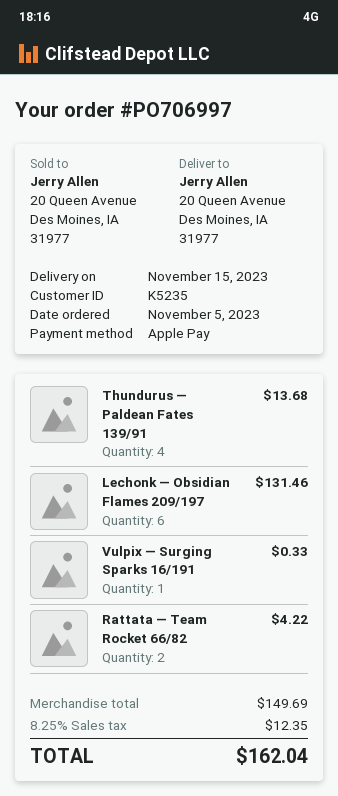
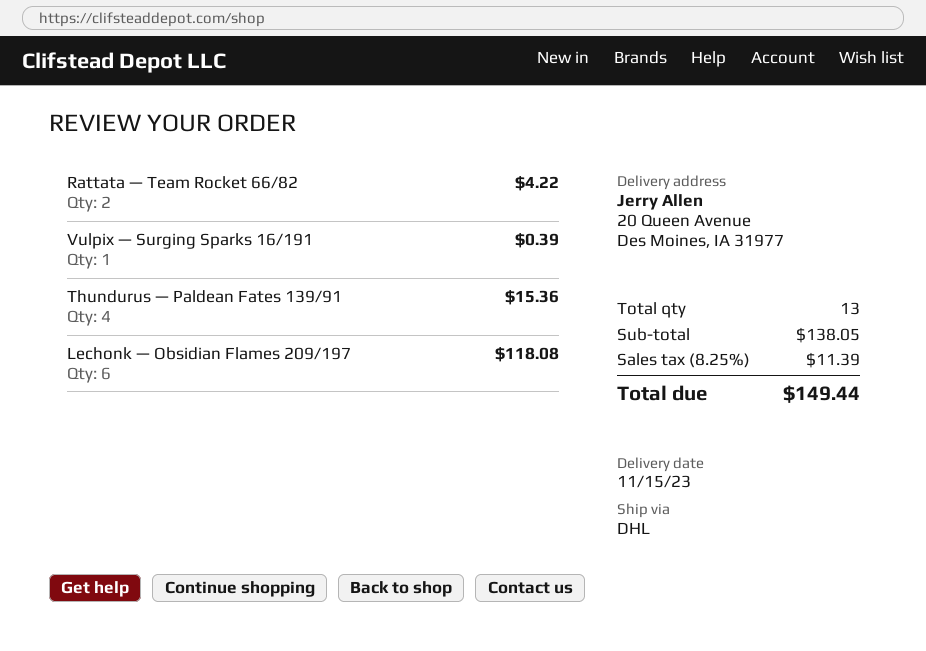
Thundurus — Paldean Fates 139/91: 4 for 13.68 -> 4 for 15.36
Lechonk — Obsidian Flames 209/197: 6 for 131.46 -> 6 for 118.08
Vulpix — Surging Sparks 16/191: 1 for 0.33 -> 1 for 0.39
subtotal: 149.69 -> 138.05
tax: 8.25% = 12.35 -> 8.25% = 11.39
total: 162.04 -> 149.44

